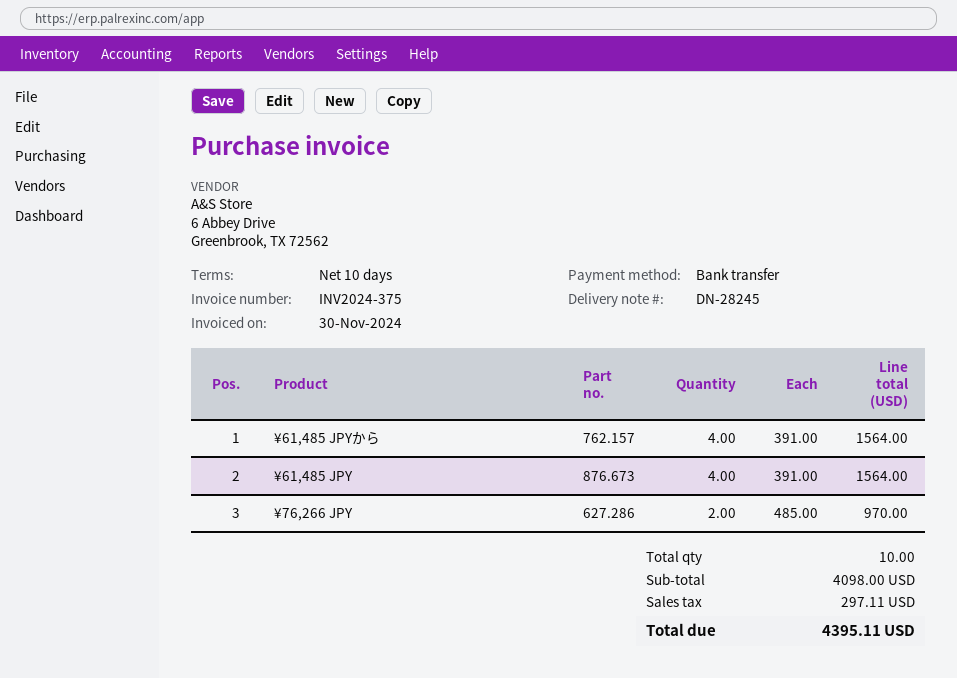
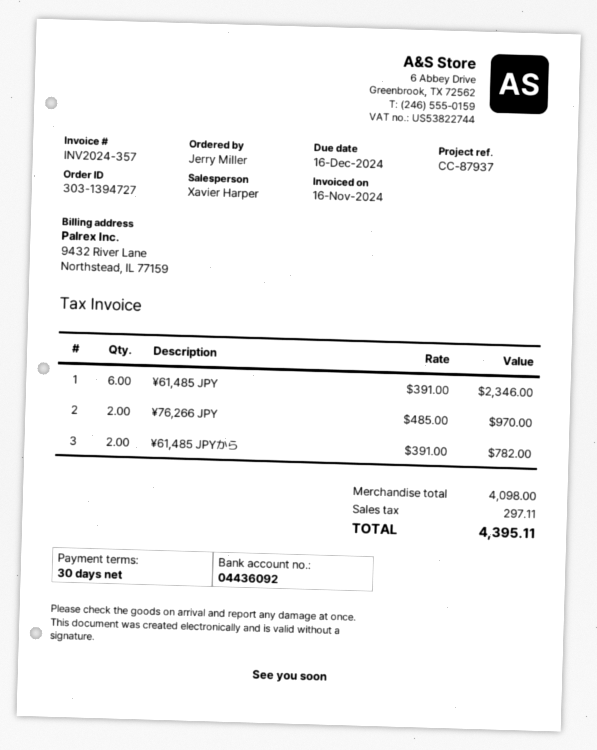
invoice number: INV2024-375 -> INV2024-357
invoice date: 2024-11-30 -> 2024-11-16
payment terms: 10 days -> 30 days
¥61,485 JPYから: 4 x 391.00 = 1564.00 -> 2 x 391.00 = 782.00
¥61,485 JPY: 4 x 391.00 = 1564.00 -> 6 x 391.00 = 2346.00

